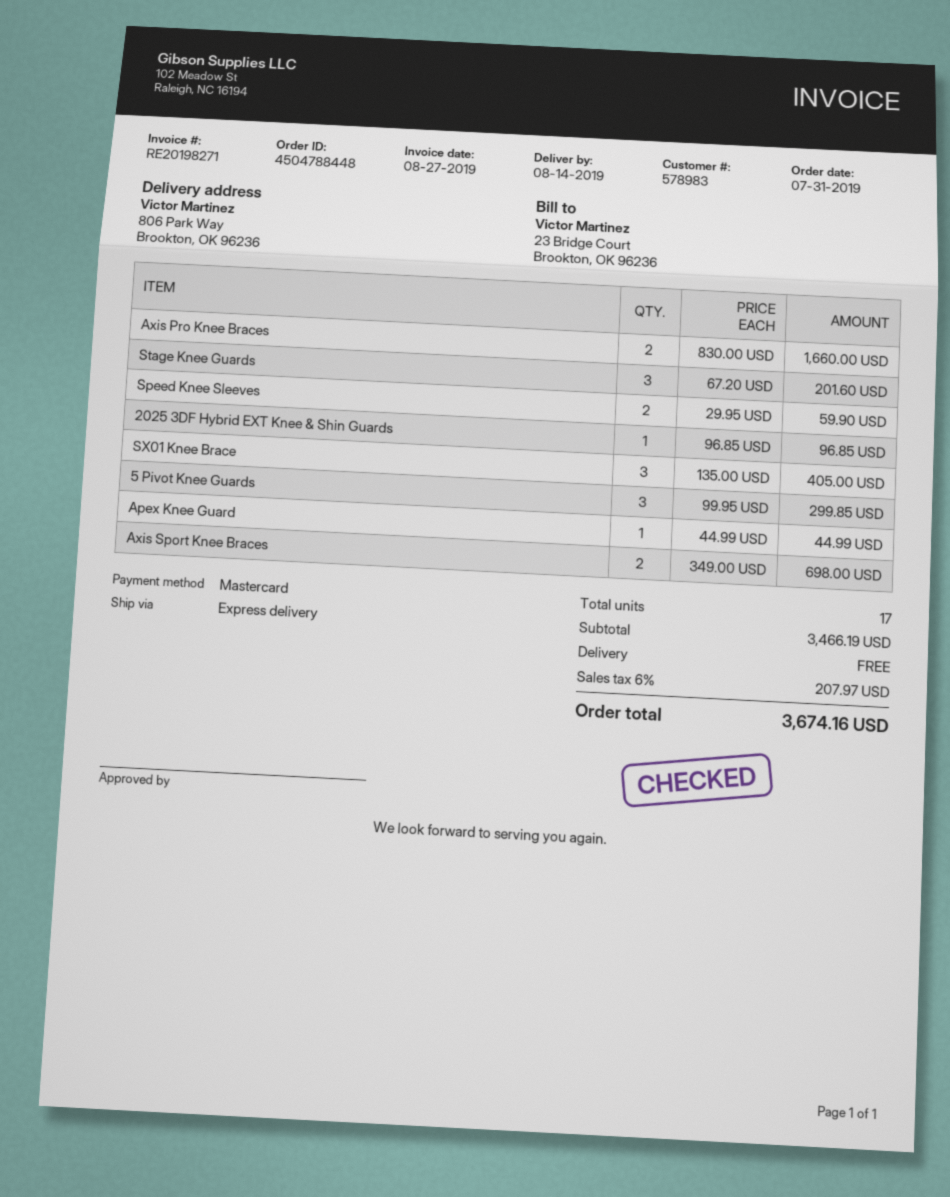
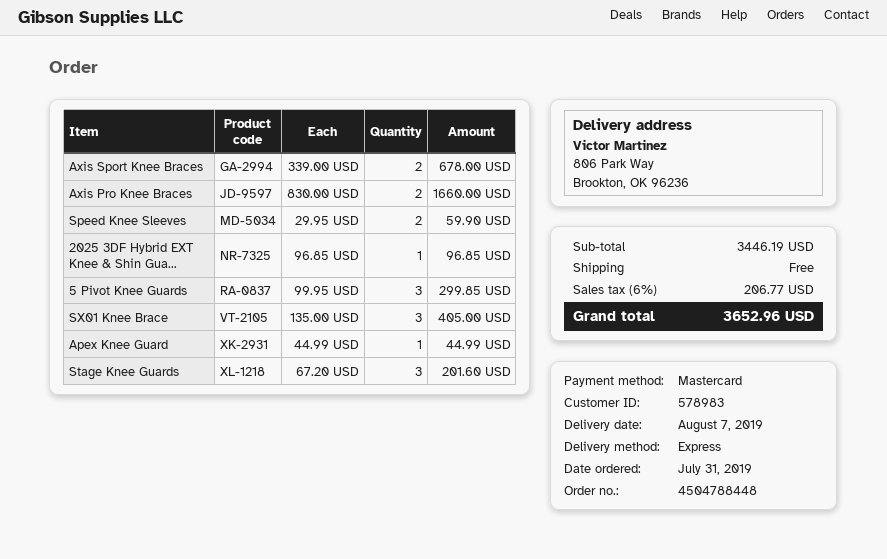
delivery date: 2019-08-14 -> 2019-08-07
Axis Sport Knee Braces: 2 x 349.00 = 698.00 -> 2 x 339.00 = 678.00
subtotal: 3466.19 -> 3446.19
tax: 6% = 207.97 -> 6% = 206.77
total: 3674.16 -> 3652.96

